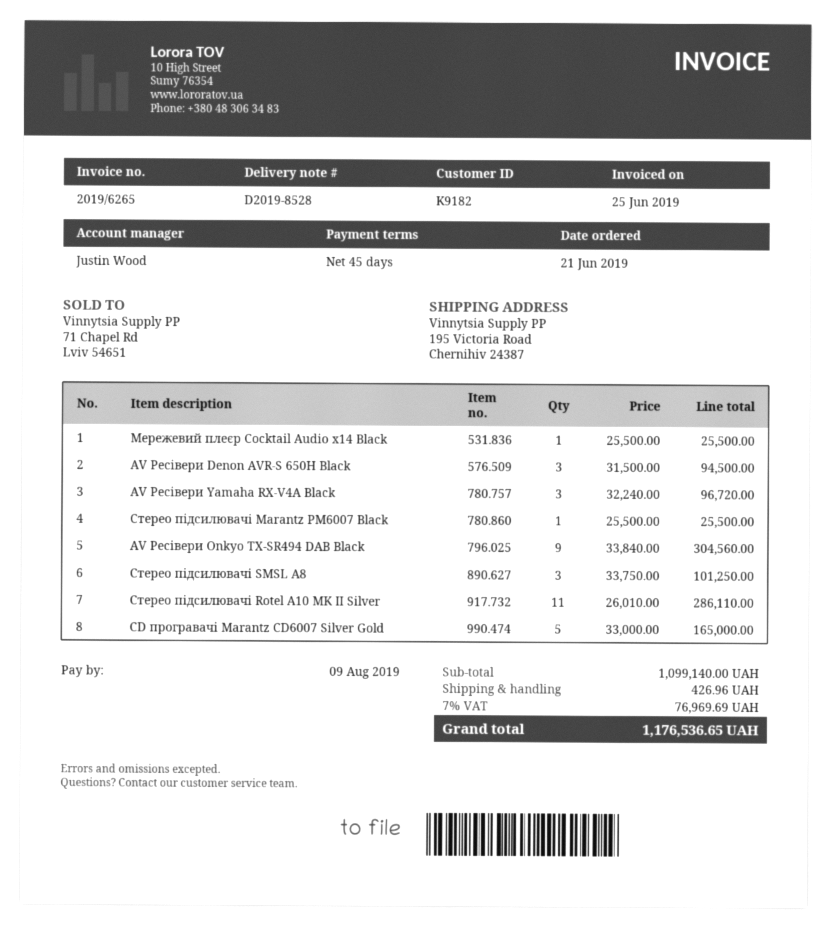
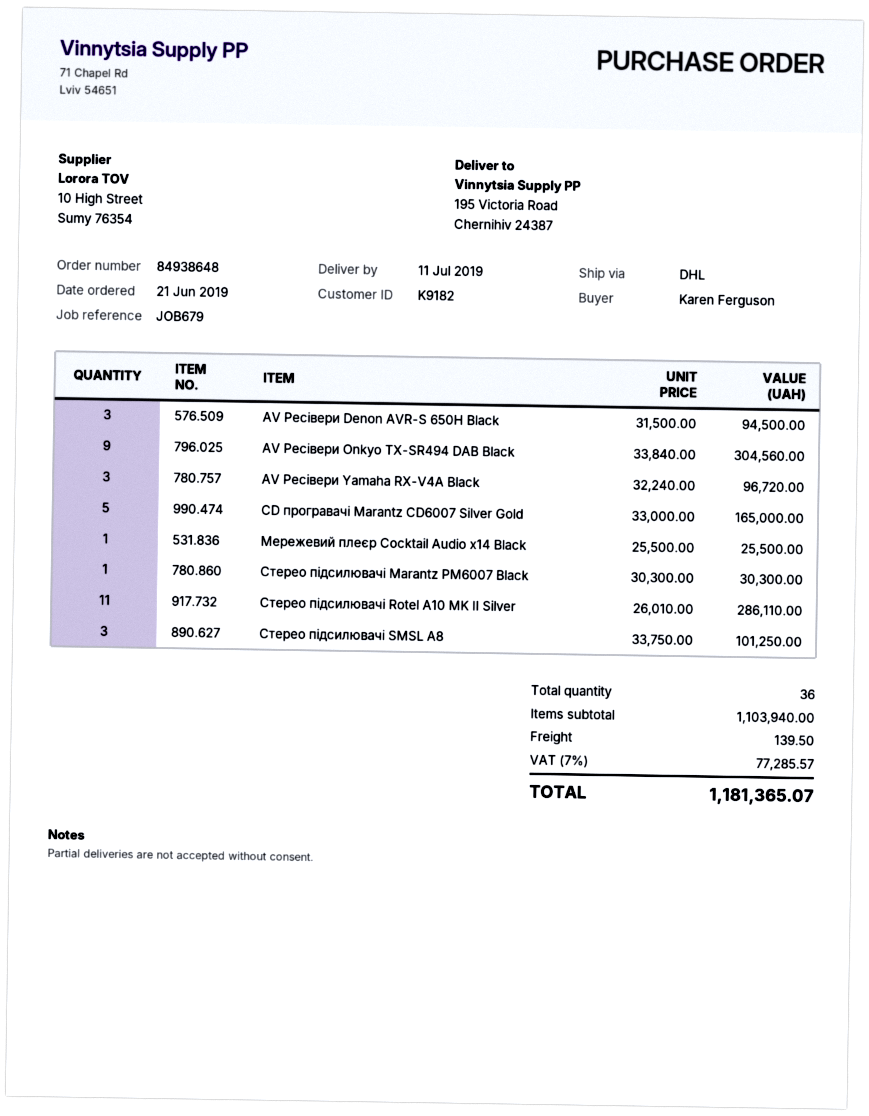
Стерео підсилювачі Marantz PM6007 Black: 1 x 25500.00 = 25500.00 -> 1 x 30300.00 = 30300.00
subtotal: 1099140.00 -> 1103940.00
shipping: 426.96 -> 139.50
tax: 7% = 76969.69 -> 7% = 77285.57
total: 1176536.65 -> 1181365.07

